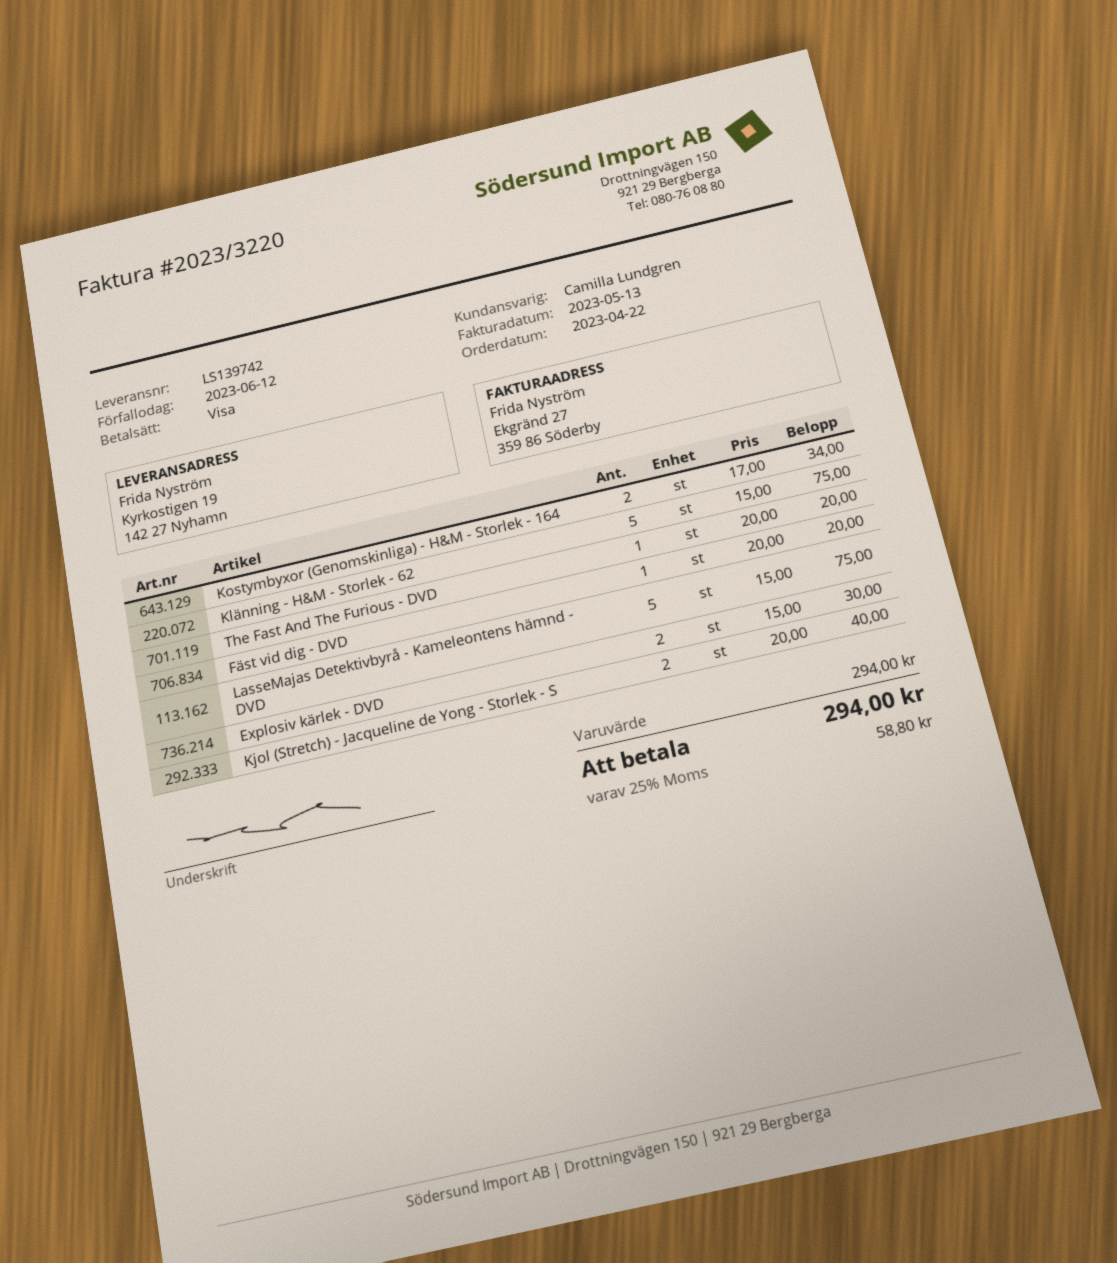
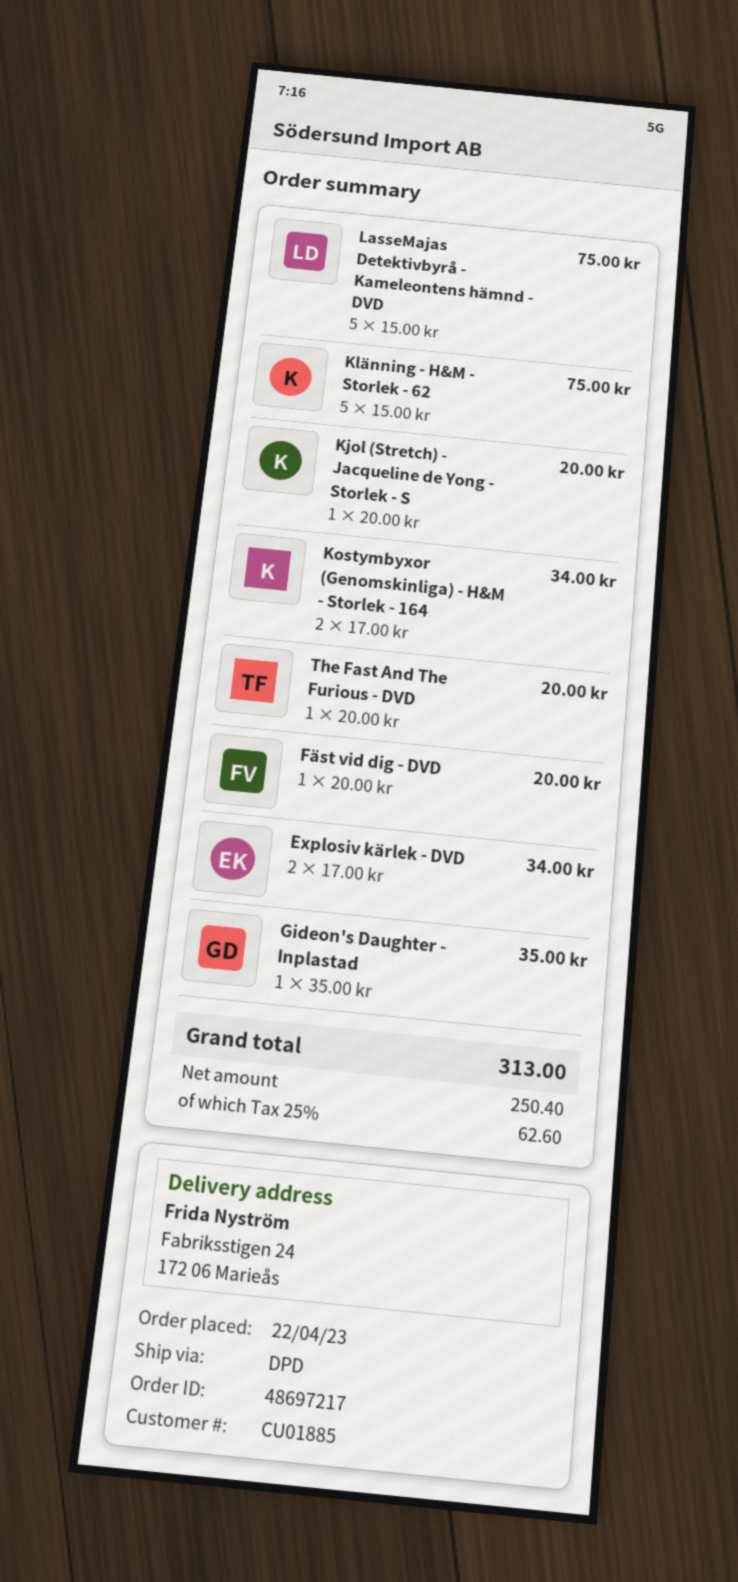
ship to: Kyrkostigen 19, 142 27 Nyhamn -> Fabriksstigen 24, 172 06 Marieås
Explosiv kärlek - DVD: 2 x 15.00 = 30.00 -> 2 x 17.00 = 34.00
Kjol (Stretch) - Jacqueline de Yong - Storlek - S: 2 x 20.00 = 40.00 -> 1 x 20.00 = 20.00
Gideon's Daughter - Inplastad: none -> 1 x 35.00 = 35.00
tax: 25% = 58.80 -> 25% = 62.60
total: 294.00 -> 313.00

